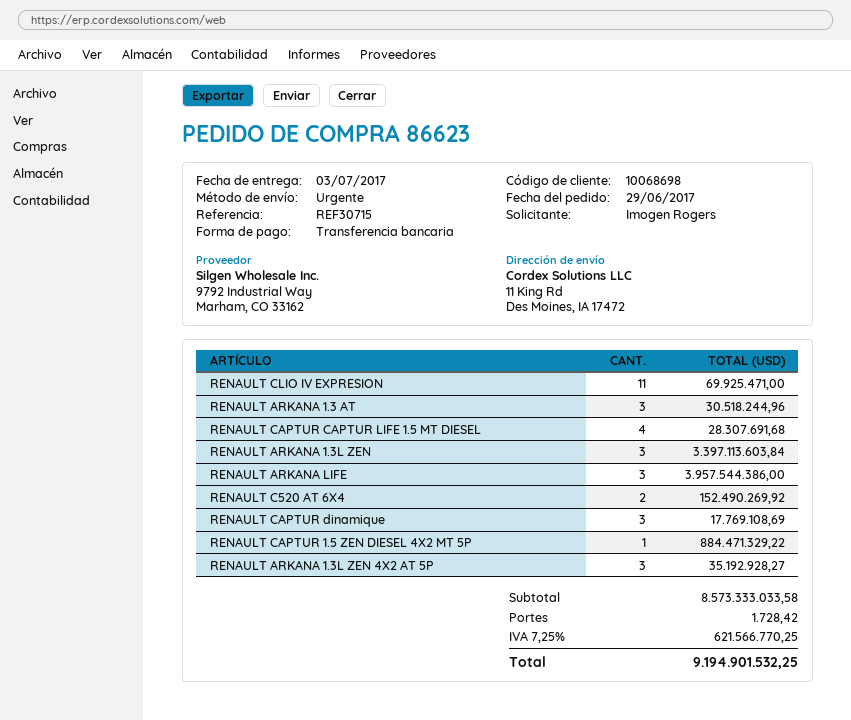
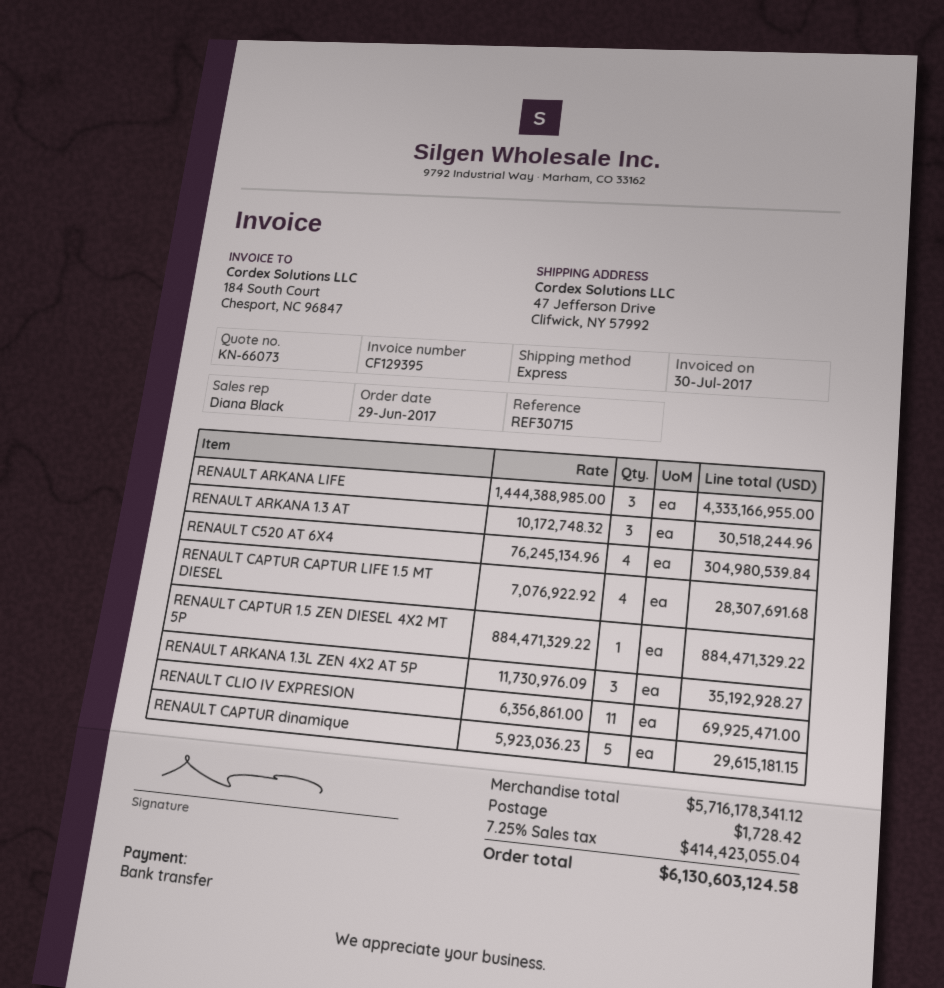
ship to: 11 King Rd, Des Moines, IA 17472 -> 47 Jefferson Drive, Clifwick, NY 57992
RENAULT ARKANA 1.3L ZEN: 3 for 3397113603.84 -> none
RENAULT ARKANA LIFE: 3 for 3957544386.00 -> 3 for 4333166955.00
RENAULT C520 AT 6X4: 2 for 152490269.92 -> 4 for 304980539.84
RENAULT CAPTUR dinamique: 3 for 17769108.69 -> 5 for 29615181.15
subtotal: 8573333033.58 -> 5716178341.12
tax: 7.25% = 621566770.25 -> 7.25% = 414423055.04
total: 9194901532.25 -> 6130603124.58

